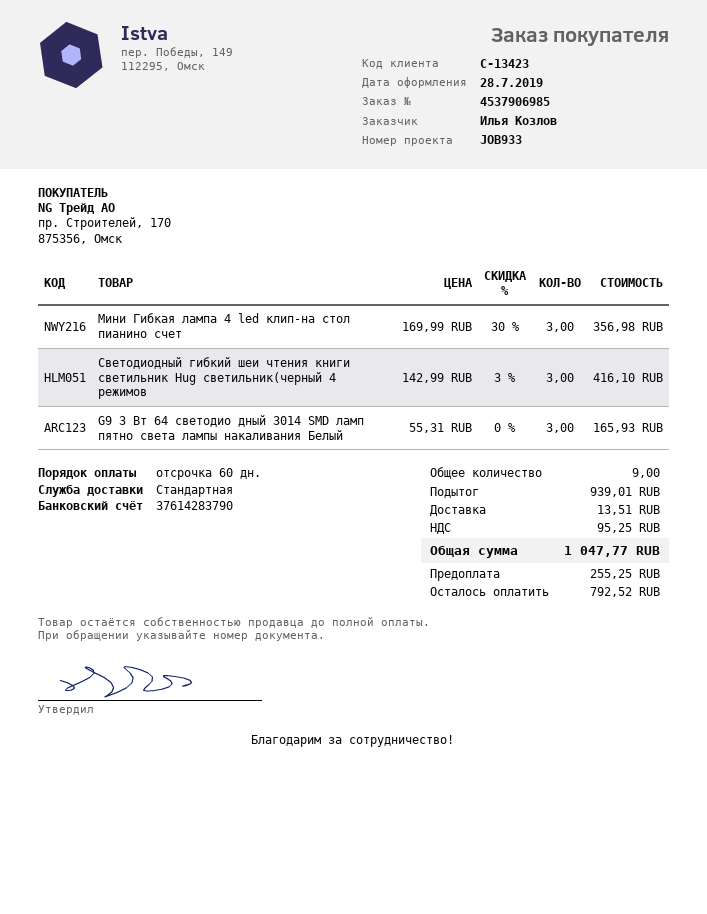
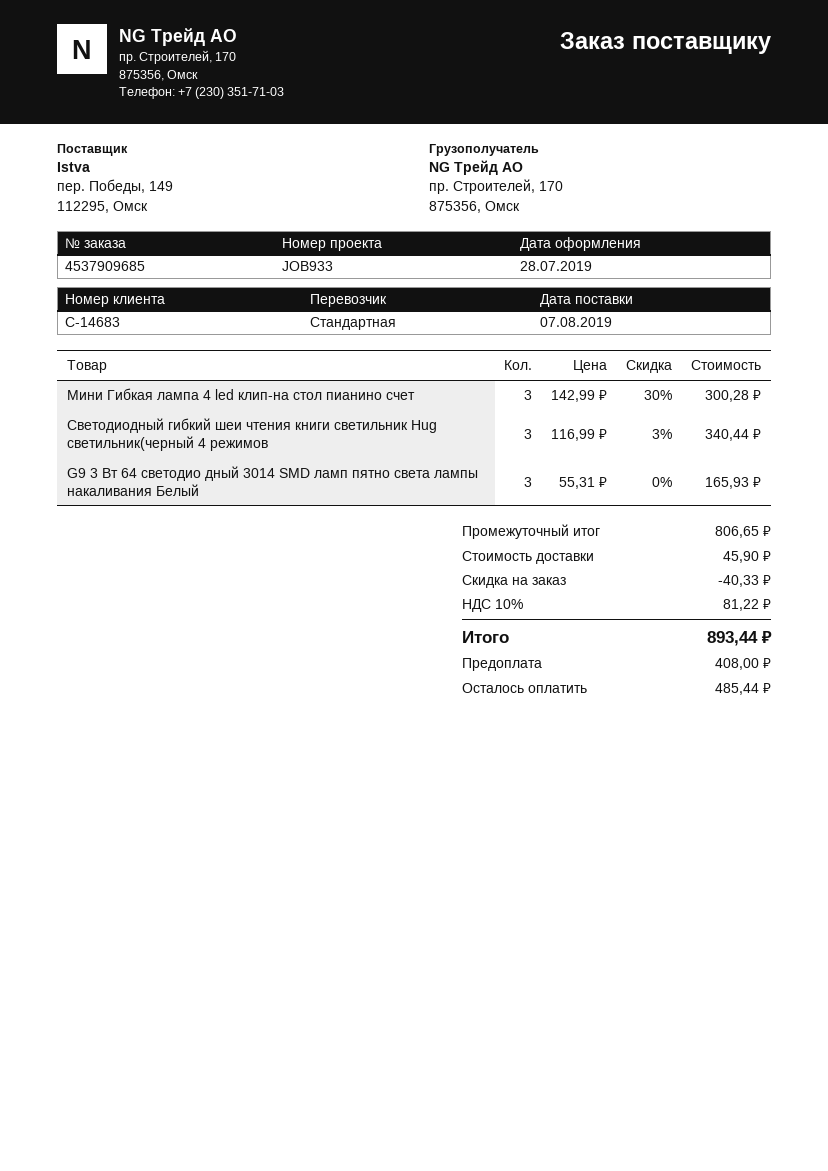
order number: 4537906985 -> 4537909685
customer number: C-13423 -> C-14683
Мини Гибкая лампа 4 led клип-на стол пианино счет: 3 x 169.99 - 30% = 356.98 -> 3 x 142.99 - 30% = 300.28
Светодиодный гибкий шеи чтения книги светильник Hug светильник(черный 4 режимов: 3 x 142.99 - 3% = 416.10 -> 3 x 116.99 - 3% = 340.44
subtotal: 939.01 -> 806.65
discount: none -> 40.33
shipping: 13.51 -> 45.90
tax: 95.25 -> 81.22
total: 1047.77 -> 893.44
deposit: 255.25 -> 408.00
balance: 792.52 -> 485.44

